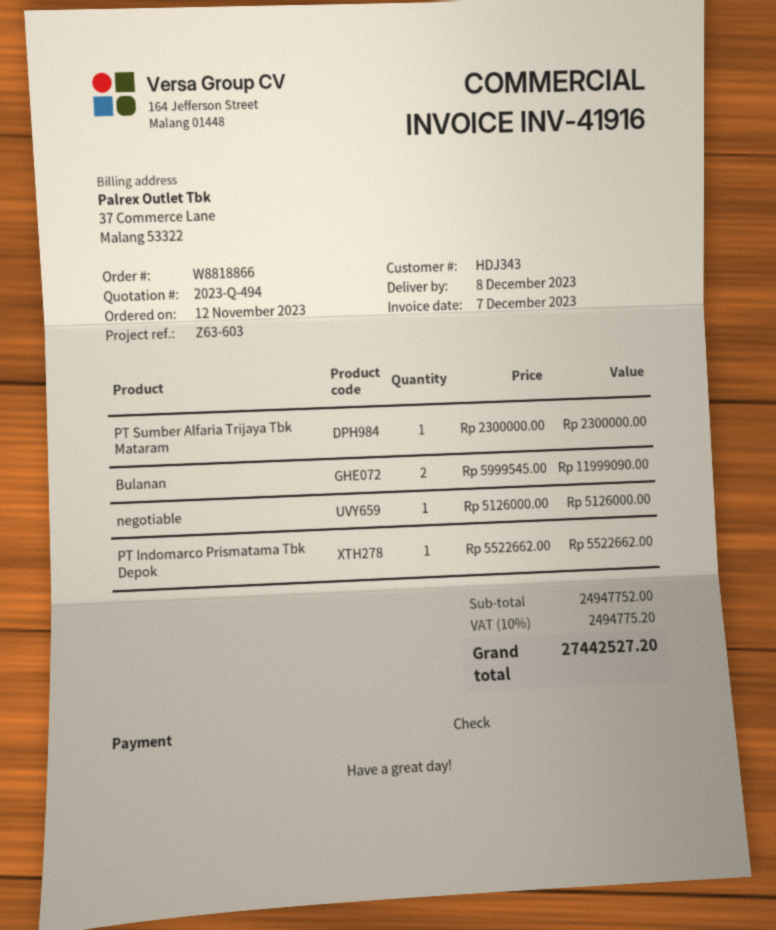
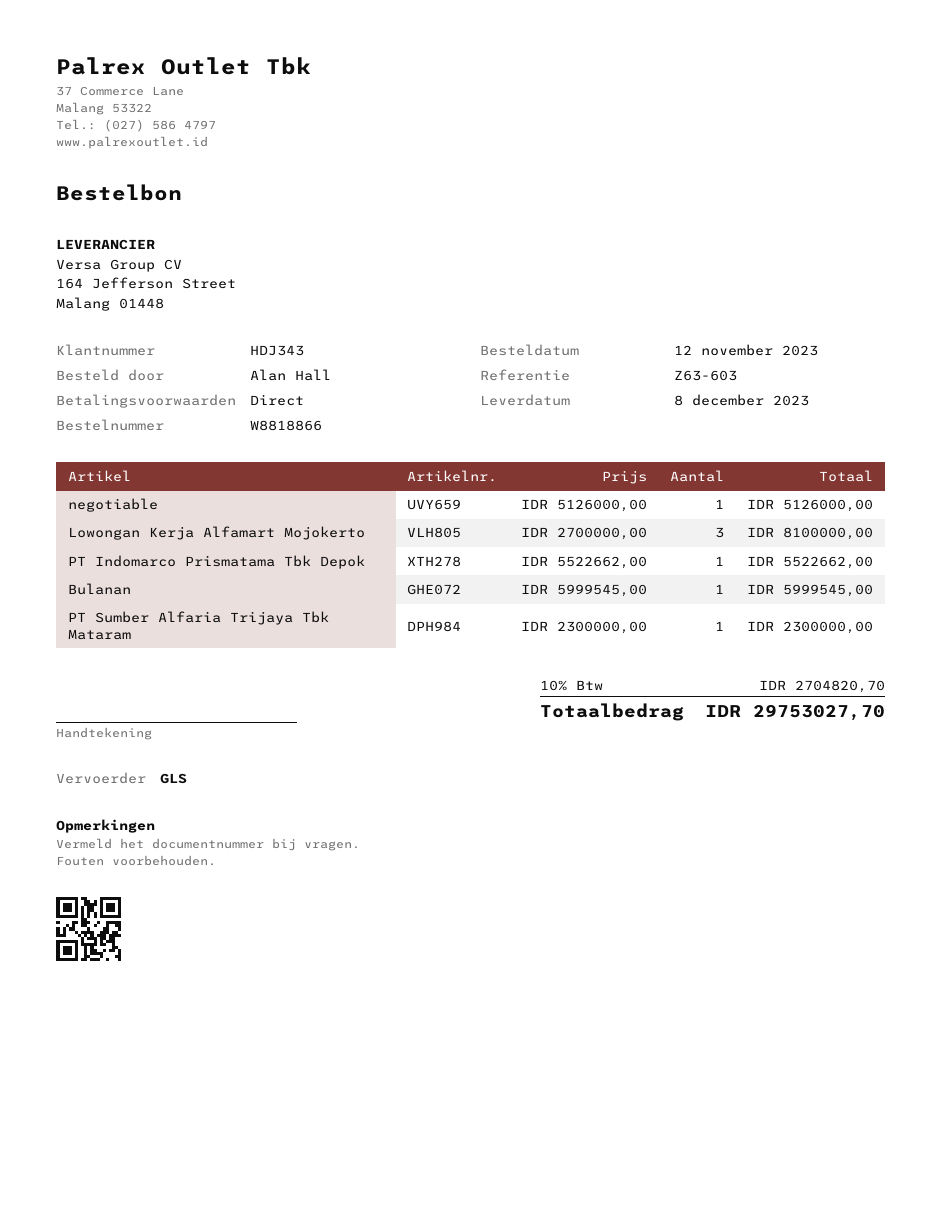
Bulanan: 2 x 5999545.00 = 11999090.00 -> 1 x 5999545.00 = 5999545.00
Lowongan Kerja Alfamart Mojokerto: none -> 3 x 2700000.00 = 8100000.00
tax: 10% = 2494775.20 -> 10% = 2704820.70
total: 27442527.20 -> 29753027.70

